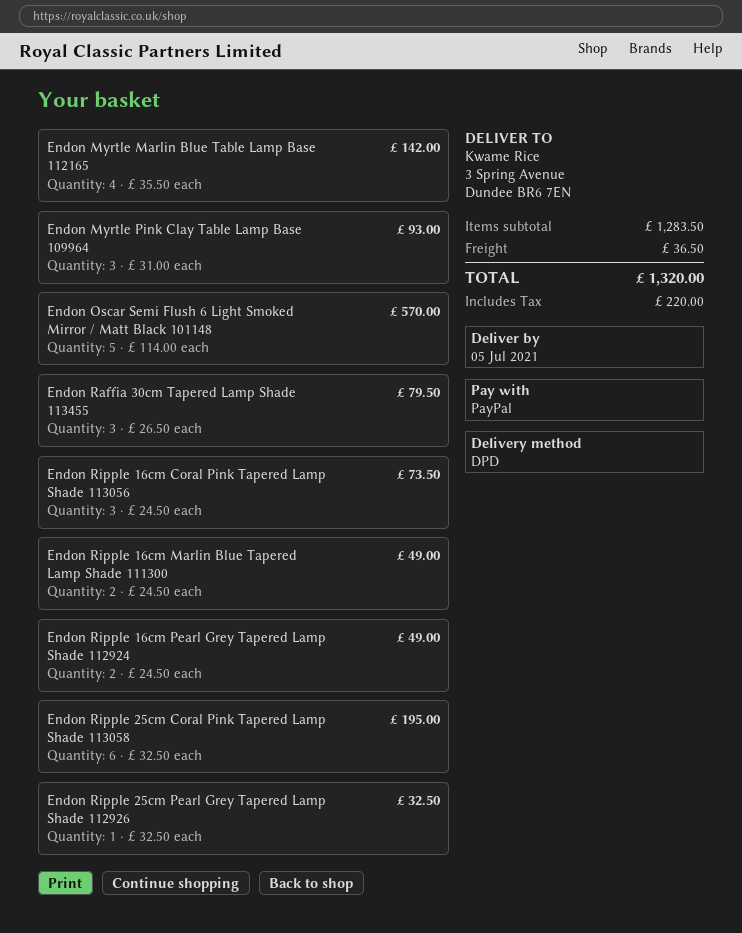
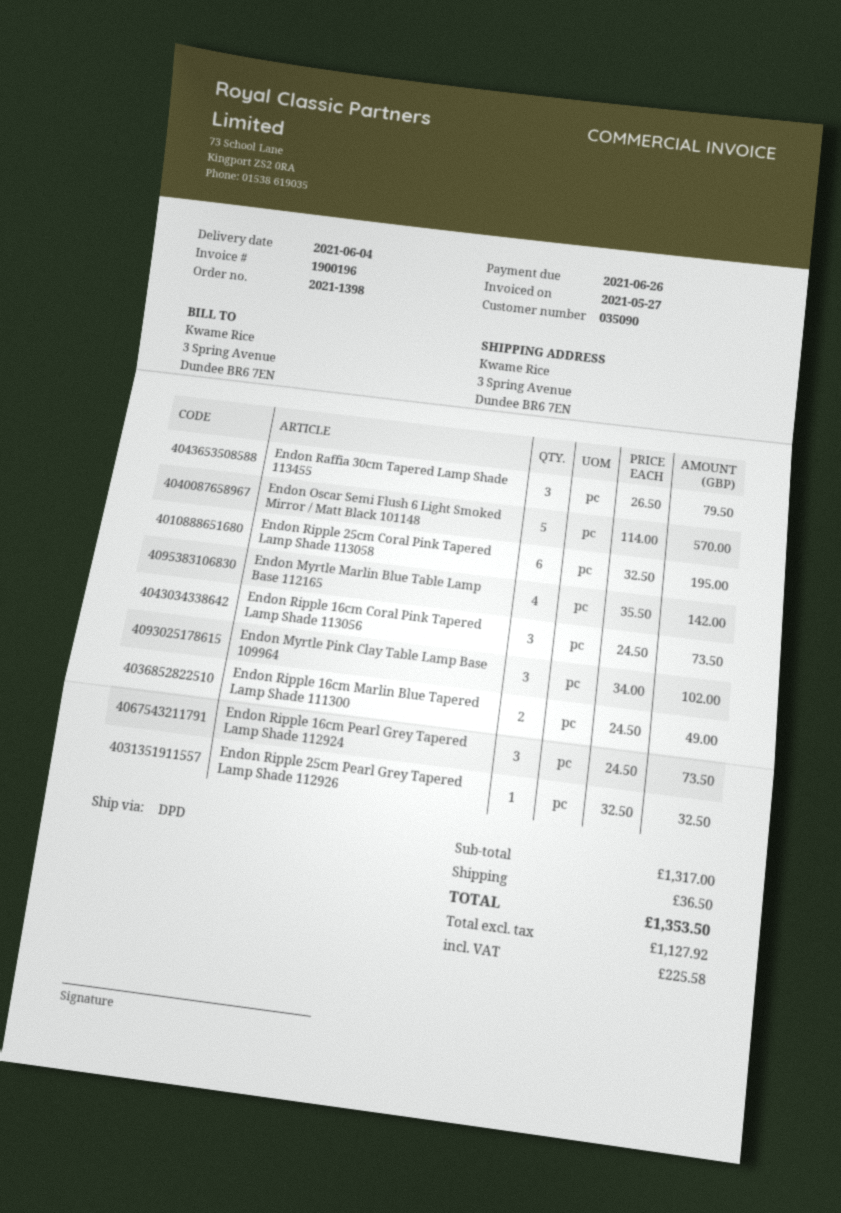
delivery date: 2021-07-05 -> 2021-06-04
Endon Myrtle Pink Clay Table Lamp Base 109964: 3 x 31.00 = 93.00 -> 3 x 34.00 = 102.00
Endon Ripple 16cm Pearl Grey Tapered Lamp Shade 112924: 2 x 24.50 = 49.00 -> 3 x 24.50 = 73.50
subtotal: 1283.50 -> 1317.00
tax: 220.00 -> 225.58
total: 1320.00 -> 1353.50

